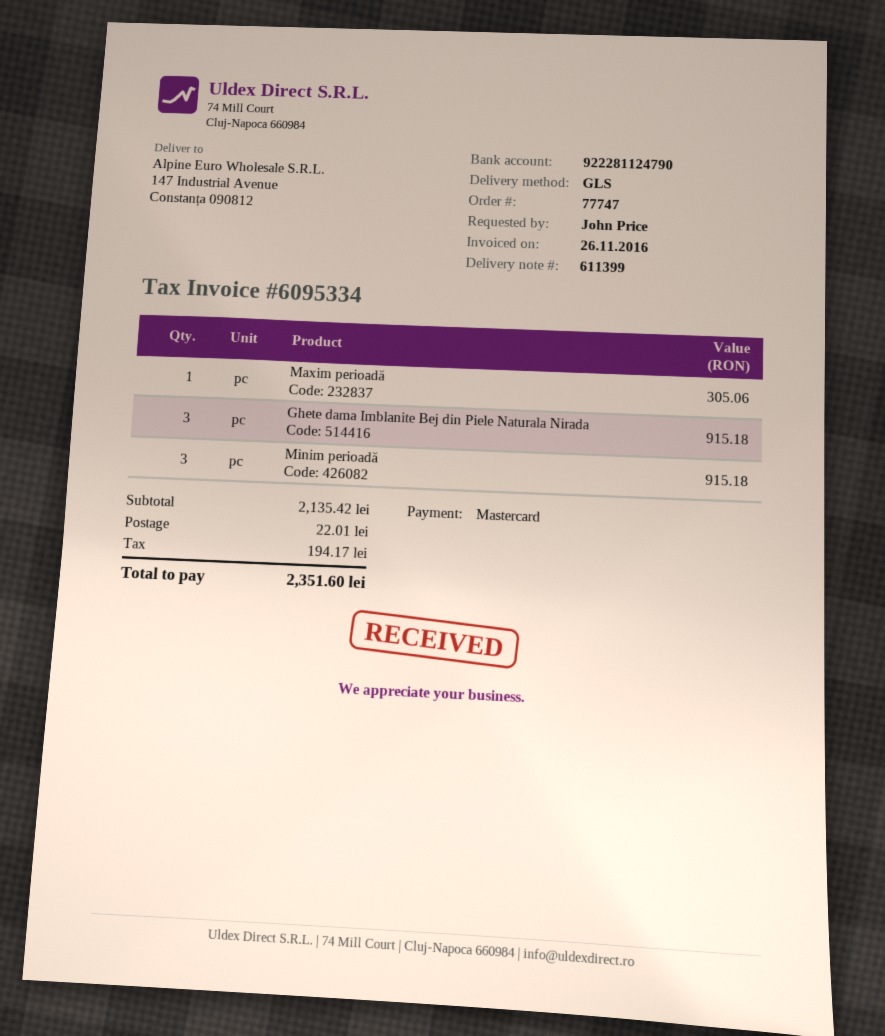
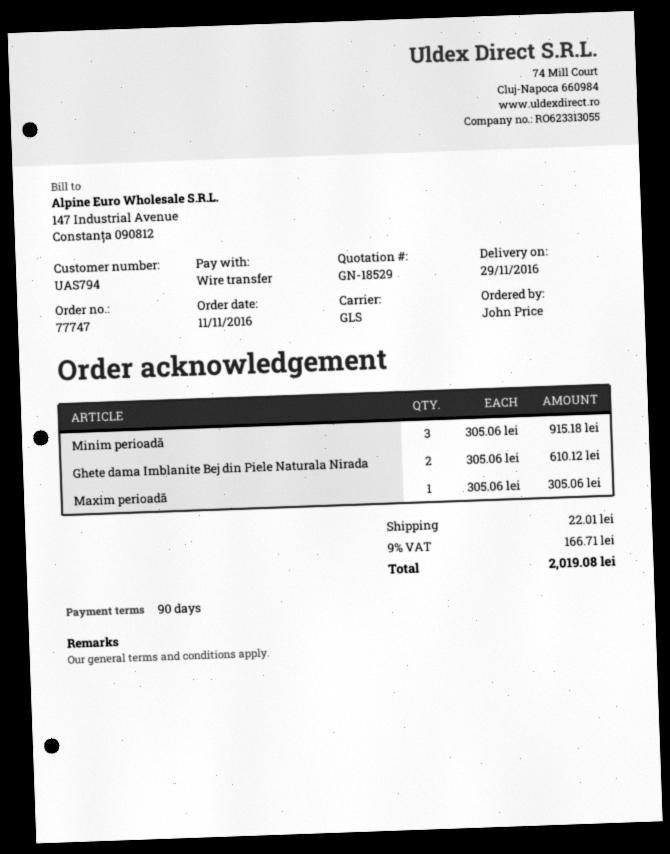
payment method: Mastercard -> bank transfer
Ghete dama Imblanite Bej din Piele Naturala Nirada: 3 for 915.18 -> 2 for 610.12
tax: 194.17 -> 166.71
total: 2351.60 -> 2019.08

